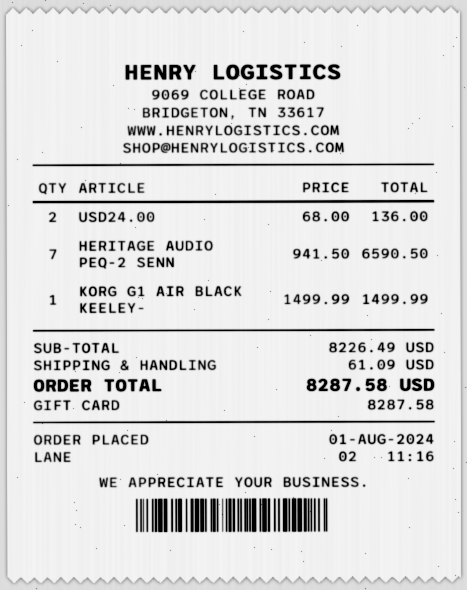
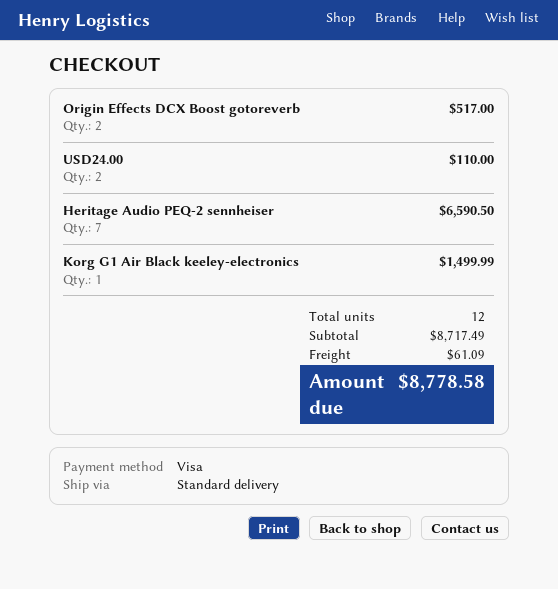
payment method: gift card -> Visa
USD24.00: 2 for 136.00 -> 2 for 110.00
Origin Effects DCX Boost gotoreverb: none -> 2 for 517.00
subtotal: 8226.49 -> 8717.49
total: 8287.58 -> 8778.58

